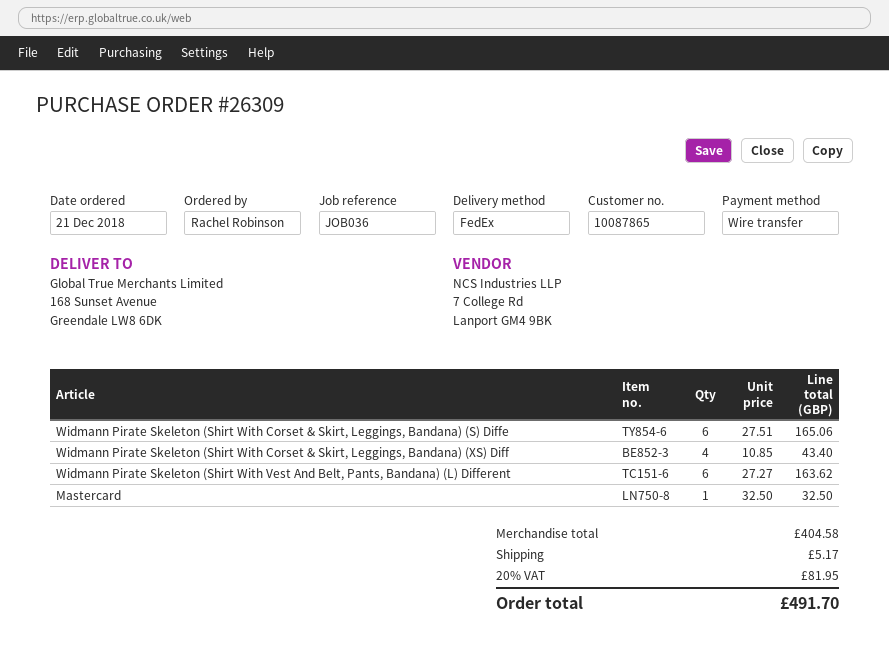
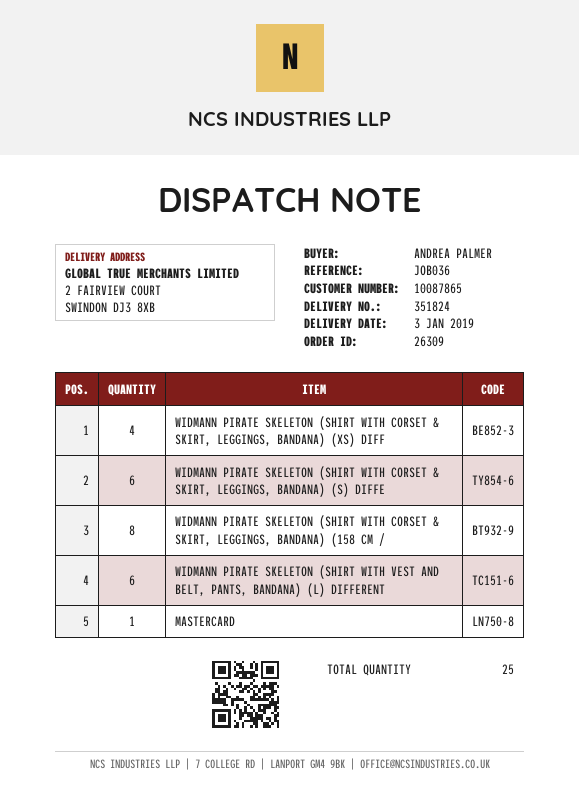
ordered by: Rachel Robinson -> ANDREA PALMER
ship to: 168 Sunset Avenue, Greendale LW8 6DK -> 2 FAIRVIEW COURT, SWINDON DJ3 8XB
WIDMANN PIRATE SKELETON (SHIRT WITH CORSET & SKIRT, LEGGINGS, BANDANA) (158 CM /: none -> 8

